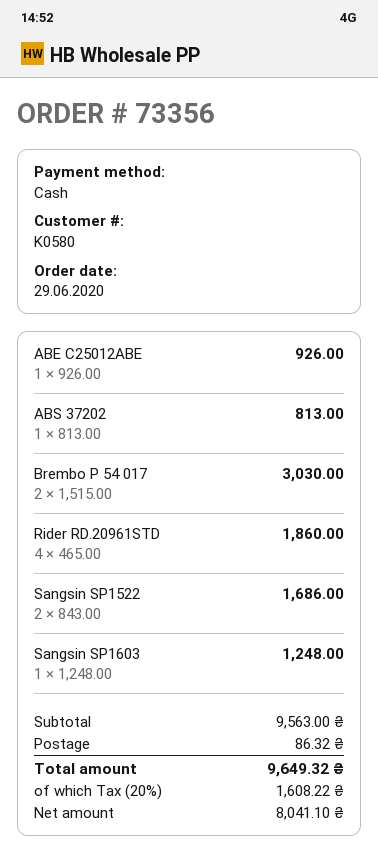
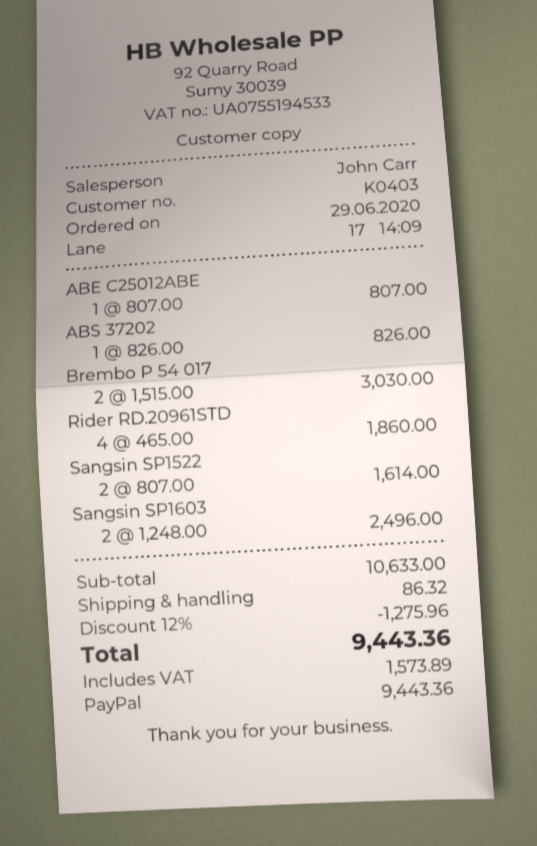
customer number: K0580 -> K0403
payment method: cash -> PayPal
ABE C25012ABE: 1 x 926.00 = 926.00 -> 1 x 807.00 = 807.00
ABS 37202: 1 x 813.00 = 813.00 -> 1 x 826.00 = 826.00
Sangsin SP1522: 2 x 843.00 = 1686.00 -> 2 x 807.00 = 1614.00
Sangsin SP1603: 1 x 1248.00 = 1248.00 -> 2 x 1248.00 = 2496.00
subtotal: 9563.00 -> 10633.00
discount: none -> 12% = 1275.96
tax: 1608.22 -> 1573.89
total: 9649.32 -> 9443.36

